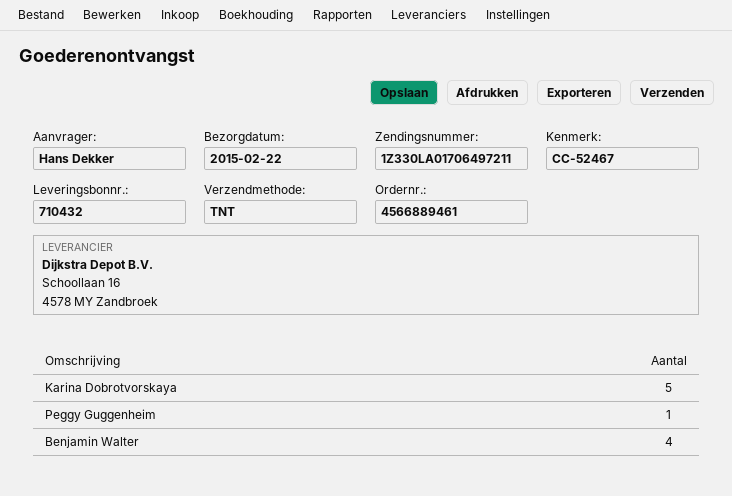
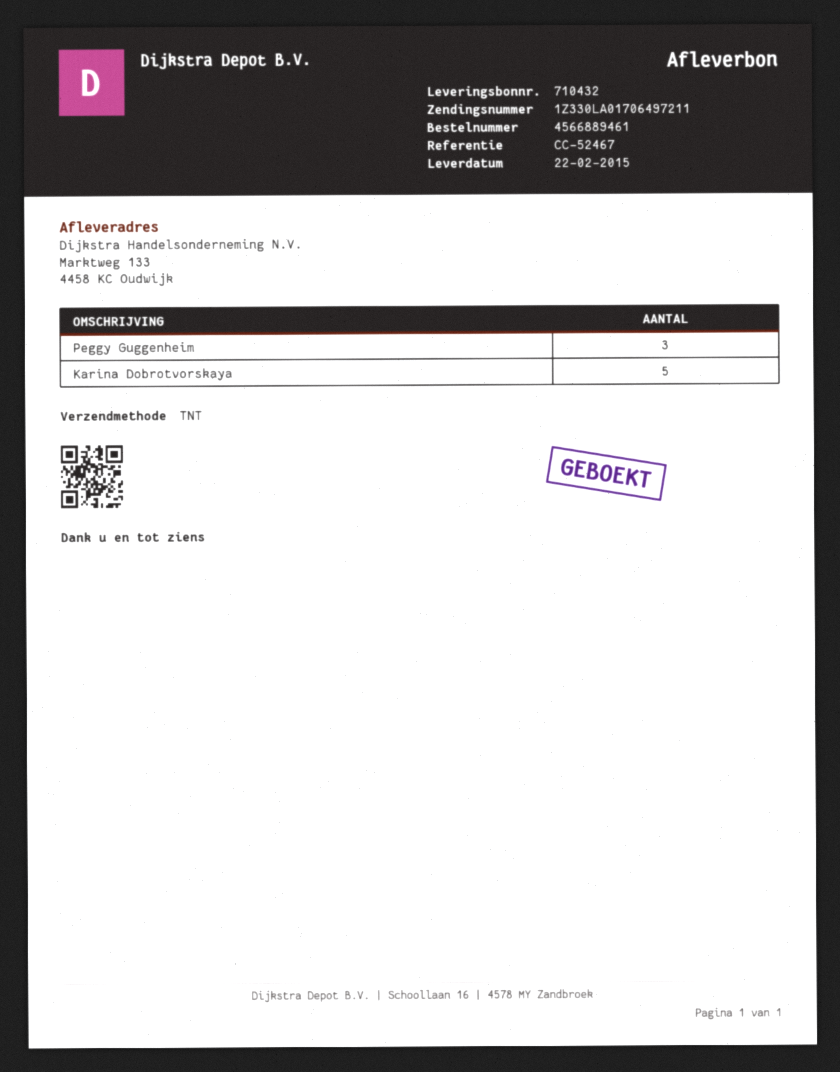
Peggy Guggenheim: 1 -> 3
Benjamin Walter: 4 -> none

